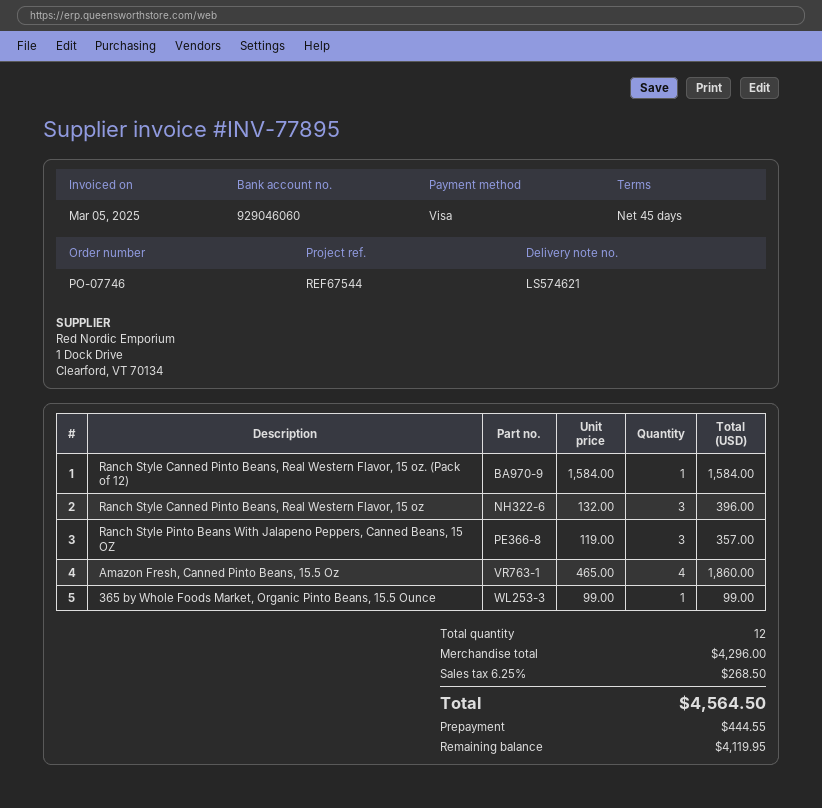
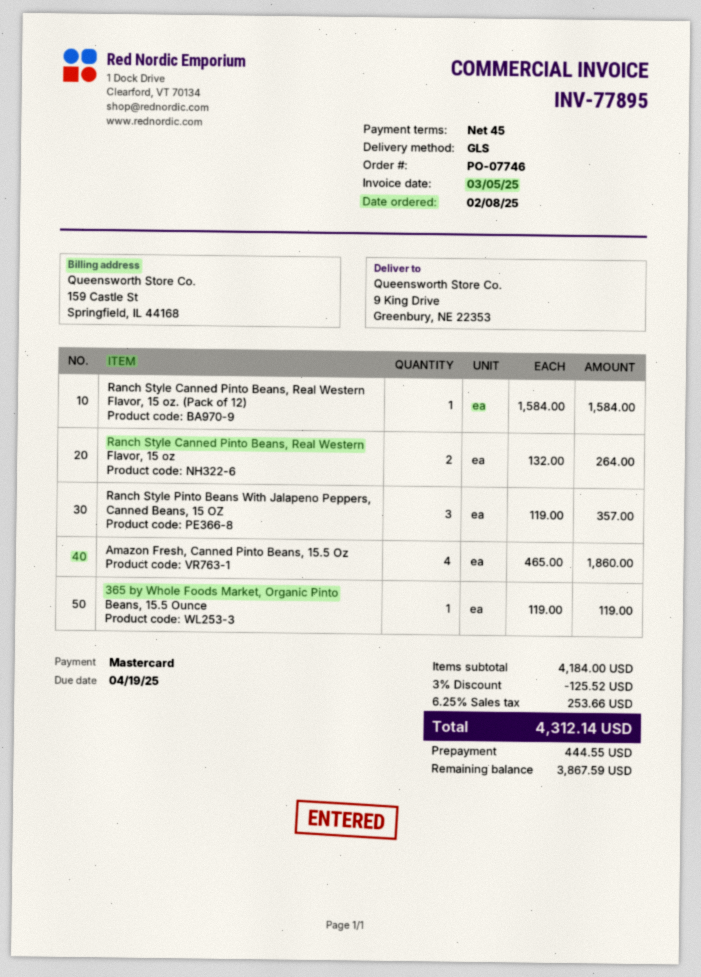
payment method: Visa -> Mastercard
Ranch Style Canned Pinto Beans, Real Western Flavor, 15 oz: 3 x 132.00 = 396.00 -> 2 x 132.00 = 264.00
365 by Whole Foods Market, Organic Pinto Beans, 15.5 Ounce: 1 x 99.00 = 99.00 -> 1 x 119.00 = 119.00
subtotal: 4296.00 -> 4184.00
discount: none -> 3% = 125.52
tax: 6.25% = 268.50 -> 6.25% = 253.66
total: 4564.50 -> 4312.14
balance: 4119.95 -> 3867.59

